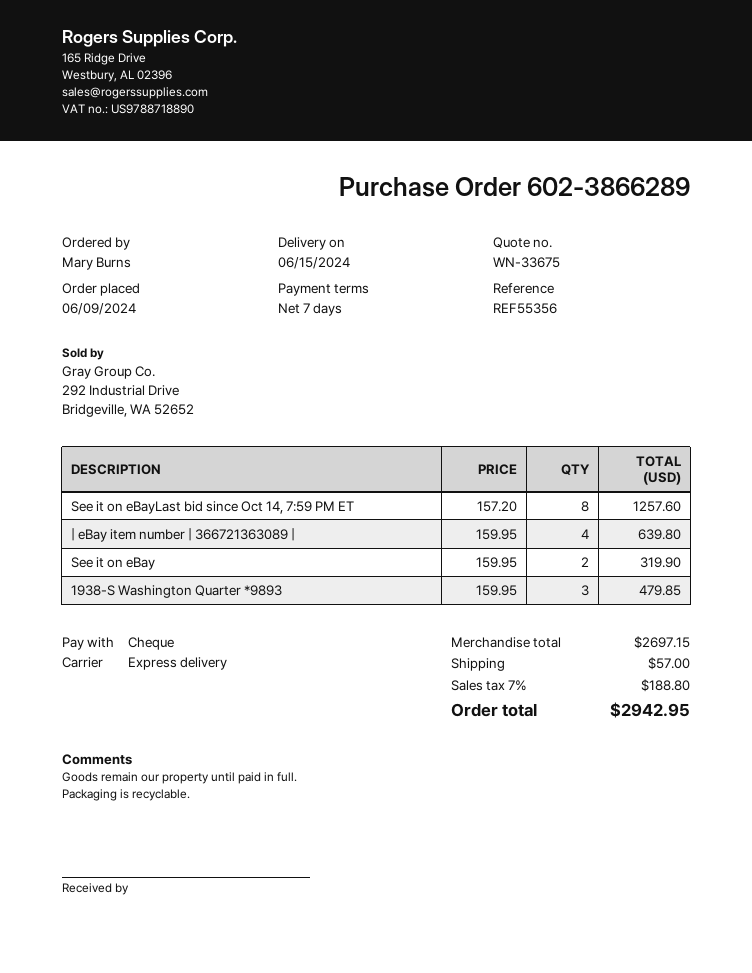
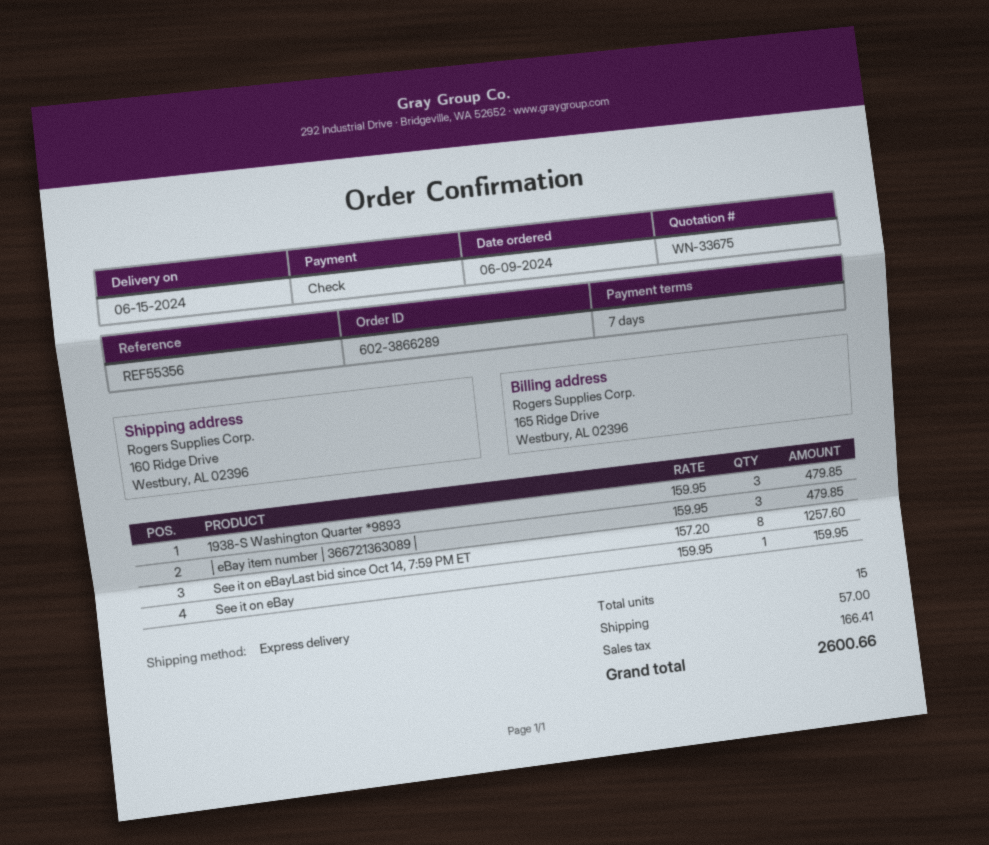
| eBay item number | 366721363089 |: 4 x 159.95 = 639.80 -> 3 x 159.95 = 479.85
See it on eBay: 2 x 159.95 = 319.90 -> 1 x 159.95 = 159.95
tax: 188.80 -> 166.41
total: 2942.95 -> 2600.66

